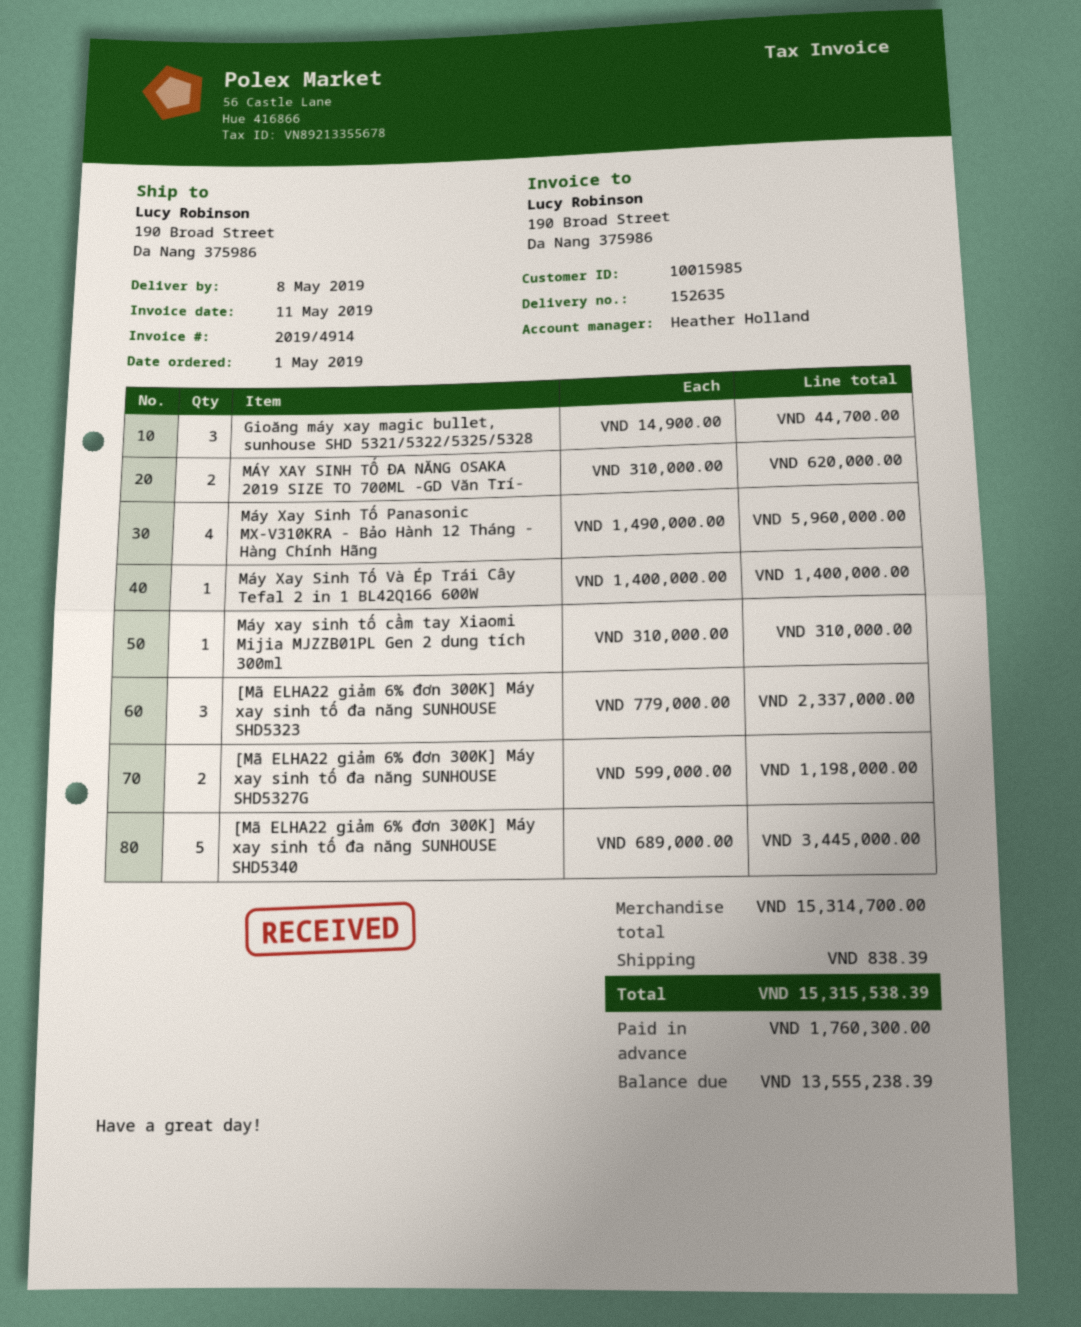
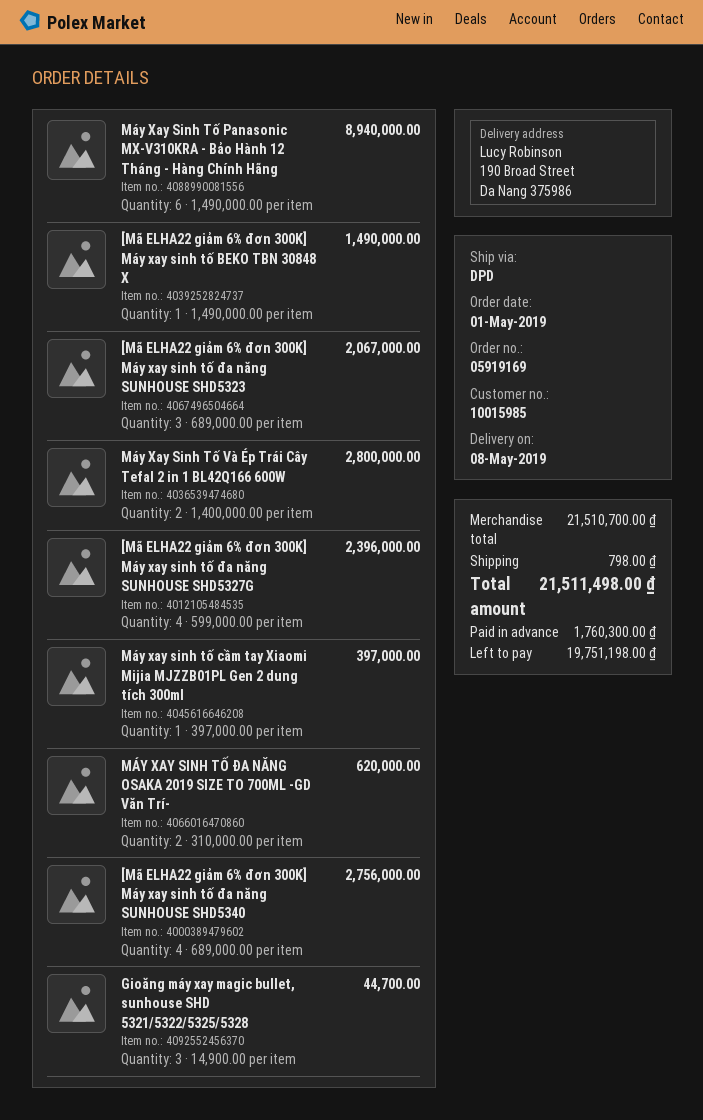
Máy Xay Sinh Tố Panasonic MX-V310KRA - Bảo Hành 12 Tháng - Hàng Chính Hãng: 4 x 1490000.00 = 5960000.00 -> 6 x 1490000.00 = 8940000.00
Máy Xay Sinh Tố Và Ép Trái Cây Tefal 2 in 1 BL42Q166 600W: 1 x 1400000.00 = 1400000.00 -> 2 x 1400000.00 = 2800000.00
Máy xay sinh tố cầm tay Xiaomi Mijia MJZZB01PL Gen 2 dung tích 300ml: 1 x 310000.00 = 310000.00 -> 1 x 397000.00 = 397000.00
[Mã ELHA22 giảm 6% đơn 300K] Máy xay sinh tố đa năng SUNHOUSE SHD5323: 3 x 779000.00 = 2337000.00 -> 3 x 689000.00 = 2067000.00
[Mã ELHA22 giảm 6% đơn 300K] Máy xay sinh tố đa năng SUNHOUSE SHD5327G: 2 x 599000.00 = 1198000.00 -> 4 x 599000.00 = 2396000.00
[Mã ELHA22 giảm 6% đơn 300K] Máy xay sinh tố đa năng SUNHOUSE SHD5340: 5 x 689000.00 = 3445000.00 -> 4 x 689000.00 = 2756000.00
[Mã ELHA22 giảm 6% đơn 300K] Máy xay sinh tố BEKO TBN 30848 X: none -> 1 x 1490000.00 = 1490000.00
subtotal: 15314700.00 -> 21510700.00
shipping: 838.39 -> 798.00
total: 15315538.39 -> 21511498.00
balance: 13555238.39 -> 19751198.00

